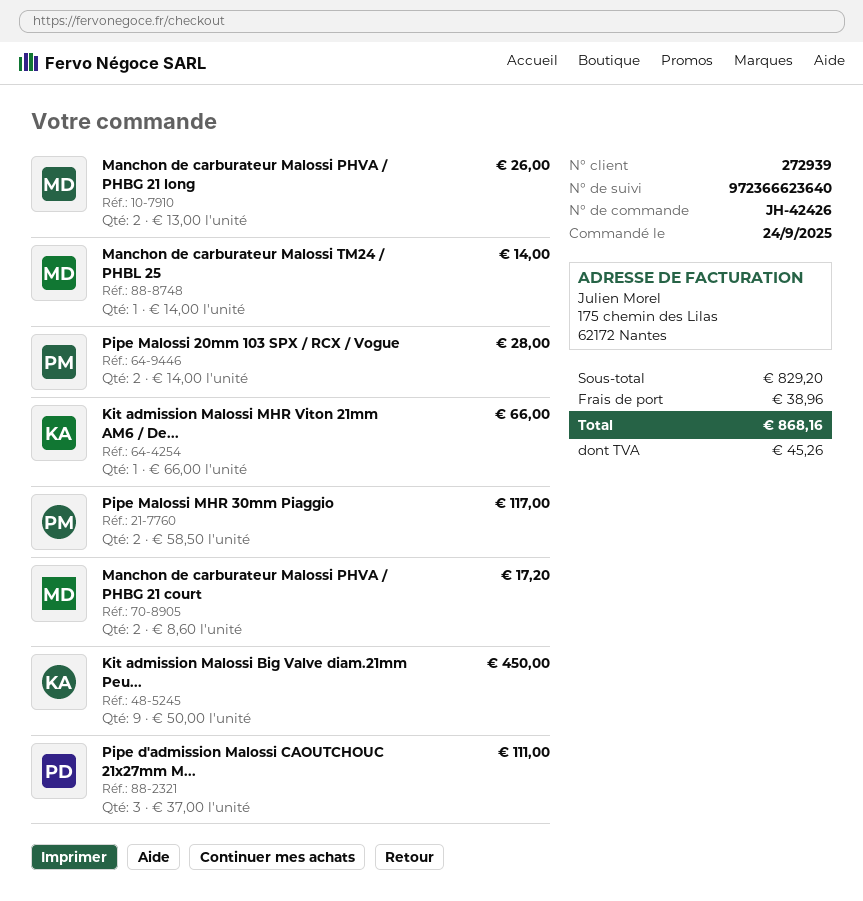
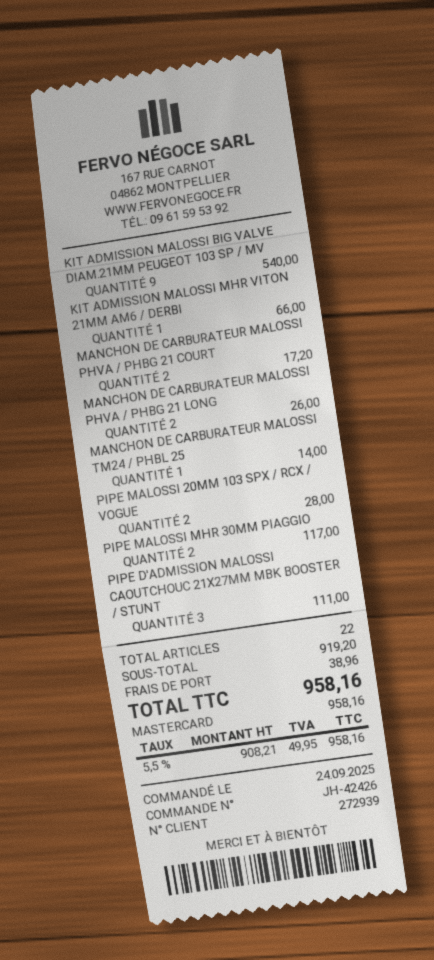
Kit admission Malossi Big Valve diam.21mm Peu...: 9 for 450.00 -> 9 for 540.00
subtotal: 829.20 -> 919.20
tax: 45.26 -> 49.95
total: 868.16 -> 958.16

